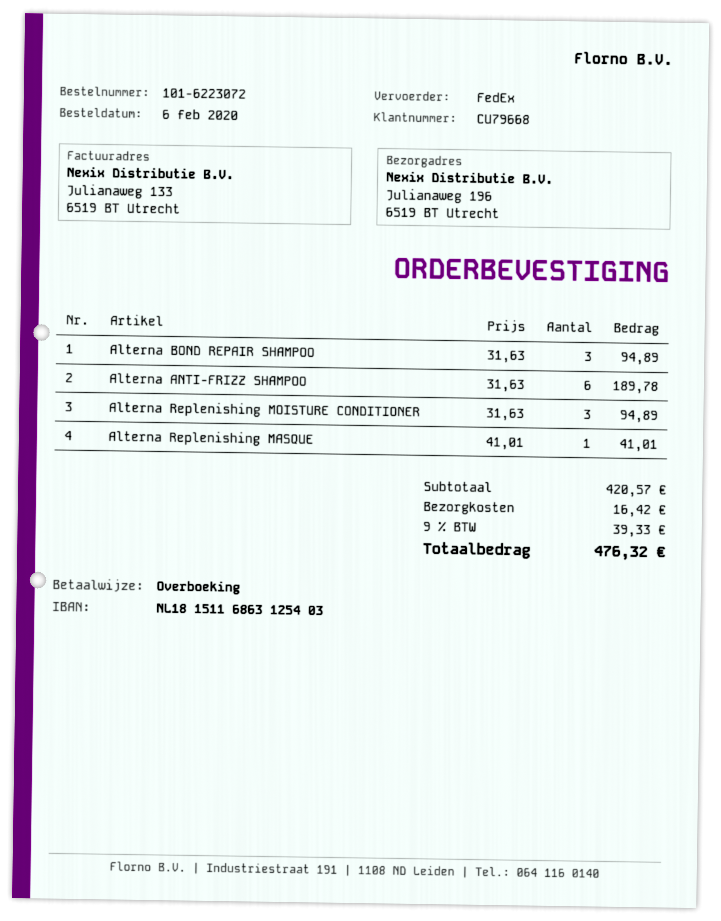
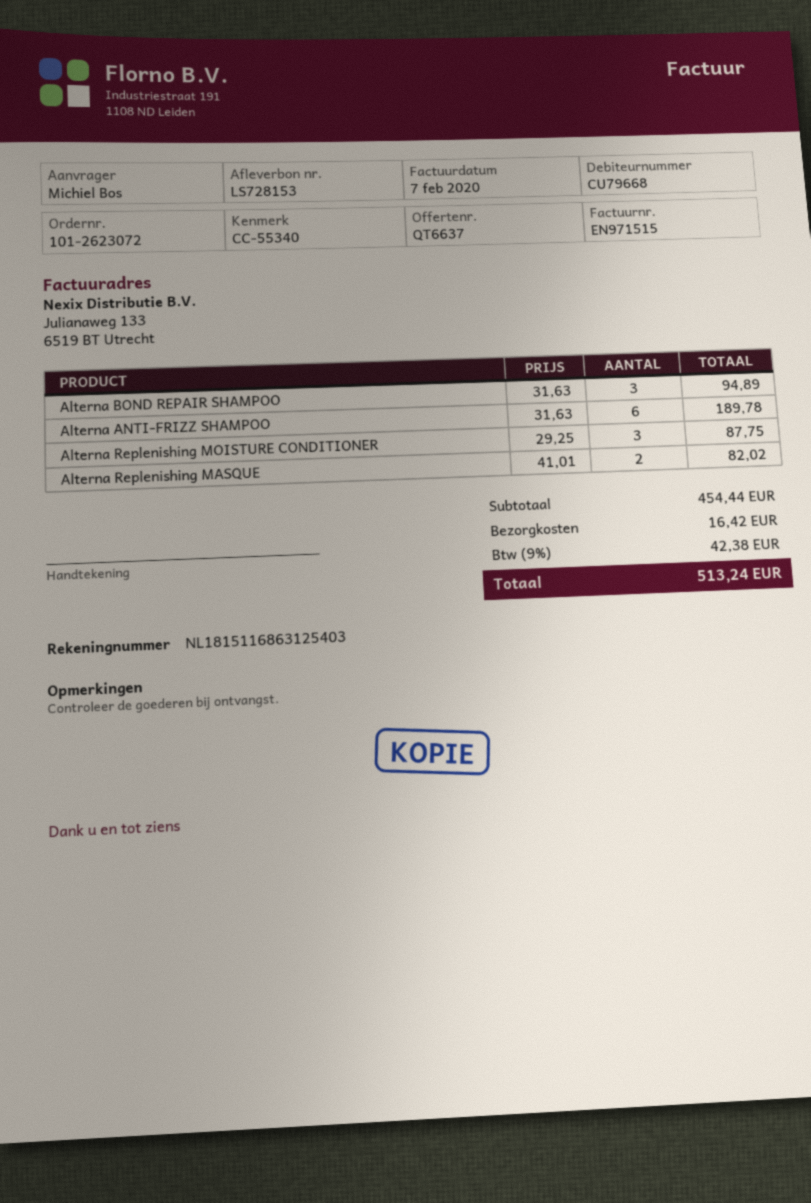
order number: 101-6223072 -> 101-2623072
Alterna Replenishing MOISTURE CONDITIONER: 3 x 31.63 = 94.89 -> 3 x 29.25 = 87.75
Alterna Replenishing MASQUE: 1 x 41.01 = 41.01 -> 2 x 41.01 = 82.02
subtotal: 420.57 -> 454.44
tax: 9% = 39.33 -> 9% = 42.38
total: 476.32 -> 513.24

